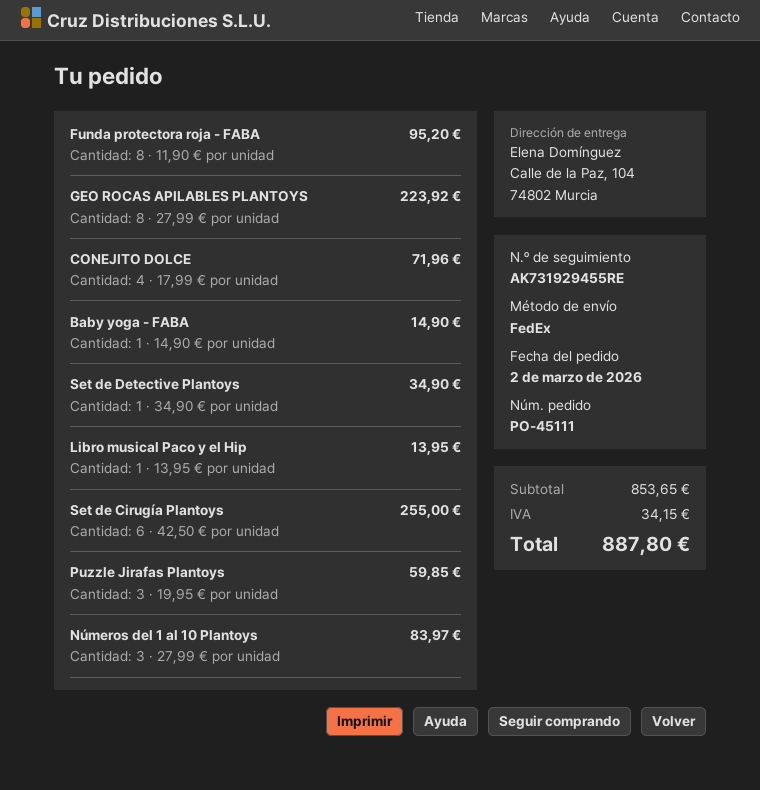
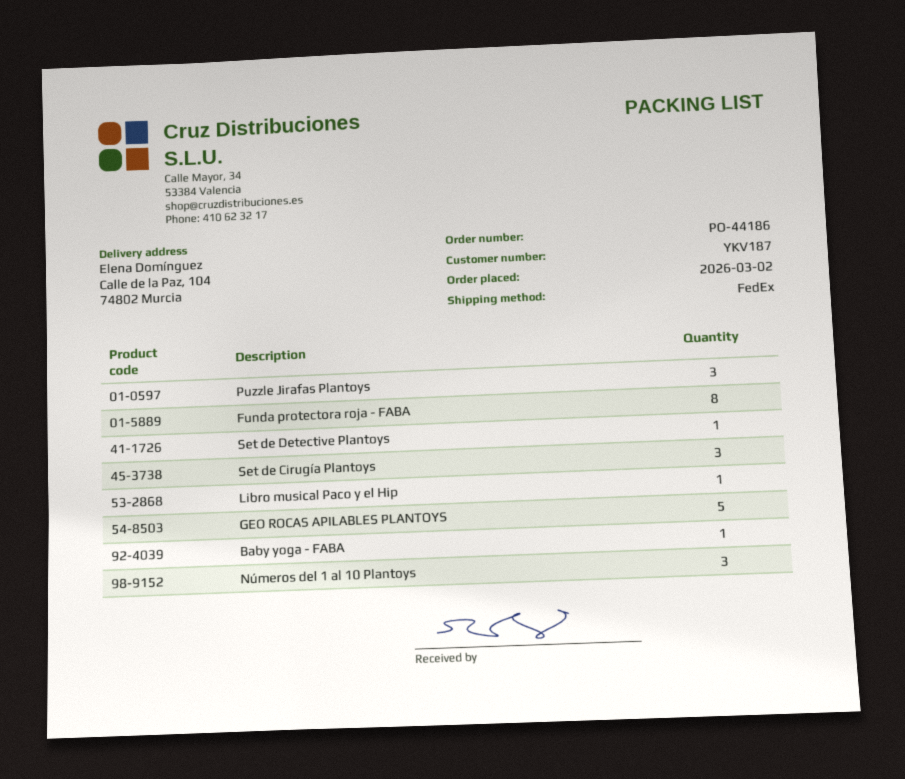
order number: PO-45111 -> PO-44186
GEO ROCAS APILABLES PLANTOYS: 8 -> 5
CONEJITO DOLCE: 4 -> none
Set de Cirugía Plantoys: 6 -> 3

